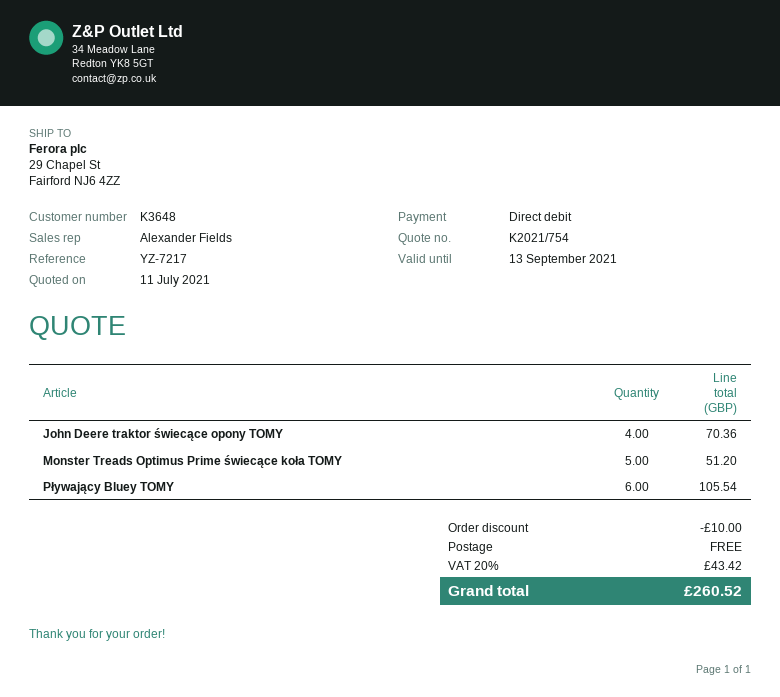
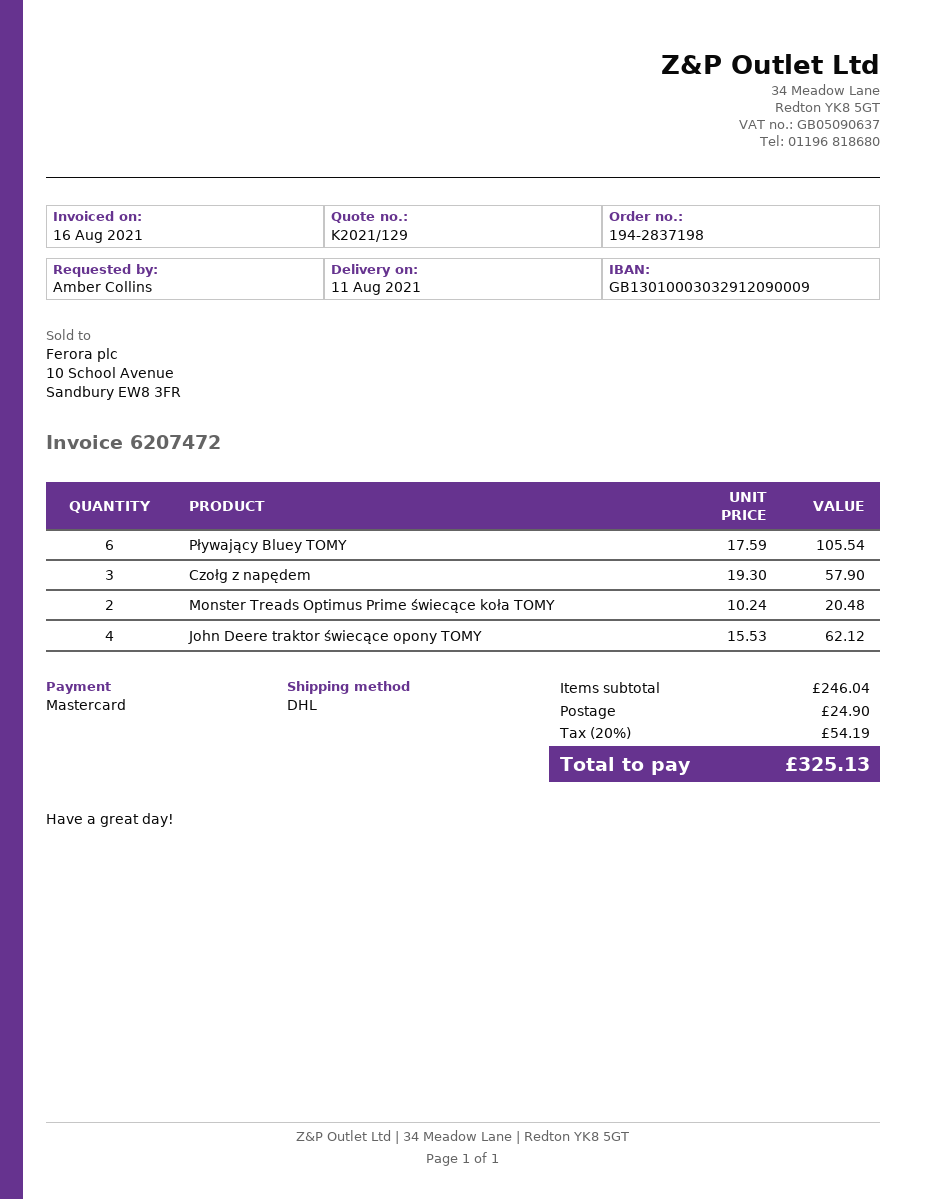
quote number: K2021/754 -> K2021/129
payment method: direct debit -> Mastercard
John Deere traktor świecące opony TOMY: 4 for 70.36 -> 4 for 62.12
Monster Treads Optimus Prime świecące koła TOMY: 5 for 51.20 -> 2 for 20.48
Czołg z napędem: none -> 3 for 57.90
discount: 10.00 -> none
shipping: 0.00 -> 24.90
tax: 20% = 43.42 -> 20% = 54.19
total: 260.52 -> 325.13

